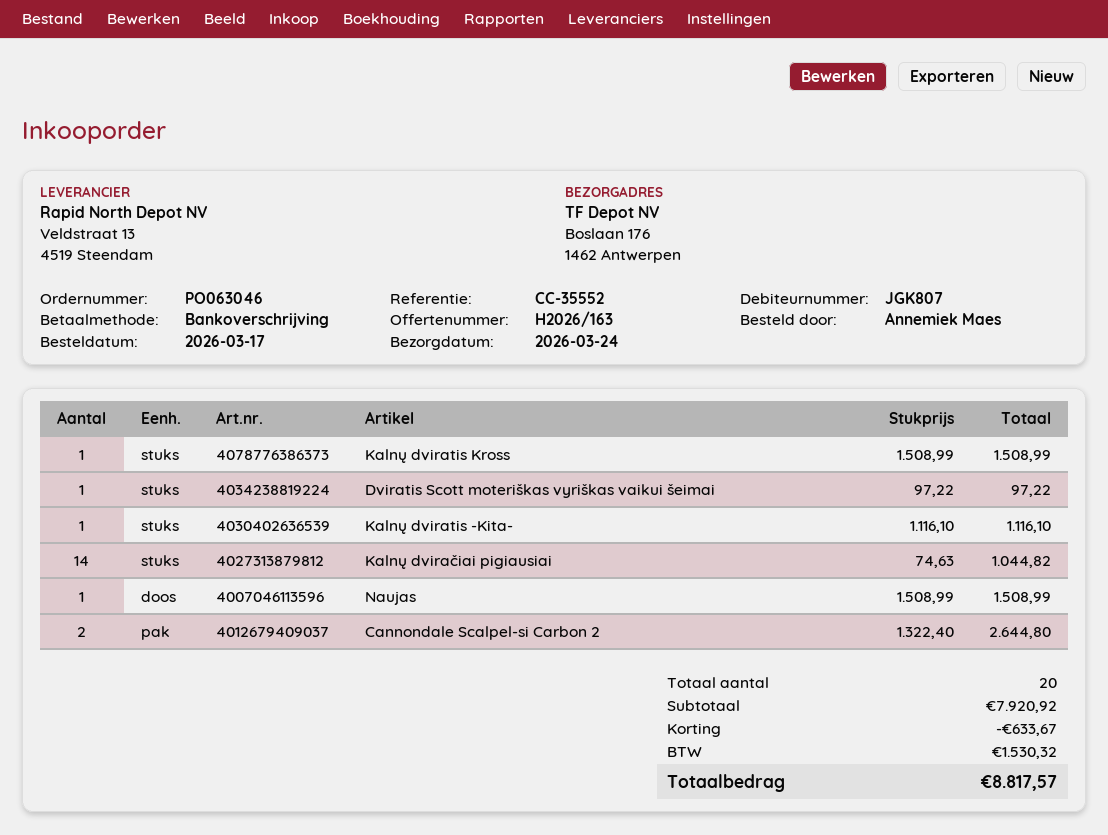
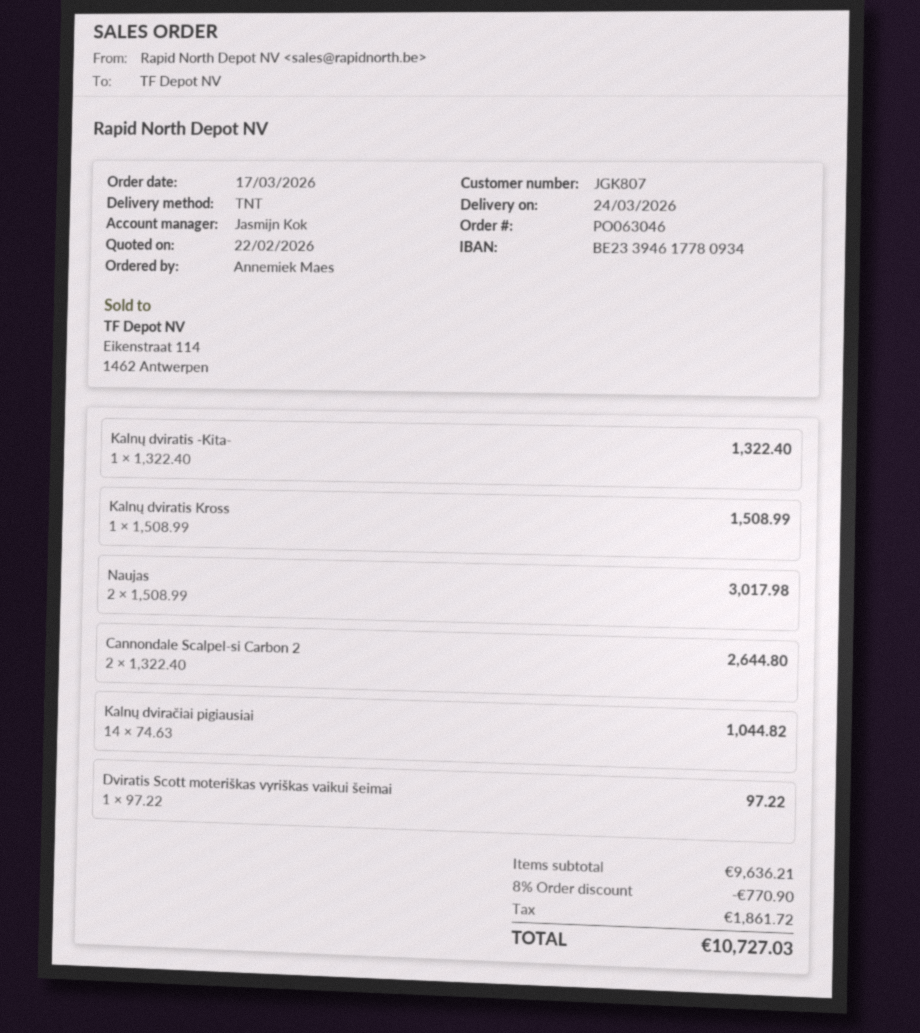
Kalnų dviratis -Kita-: 1 x 1116.10 = 1116.10 -> 1 x 1322.40 = 1322.40
Naujas: 1 x 1508.99 = 1508.99 -> 2 x 1508.99 = 3017.98
subtotal: 7920.92 -> 9636.21
discount: 633.67 -> 770.90
tax: 1530.32 -> 1861.72
total: 8817.57 -> 10727.03

